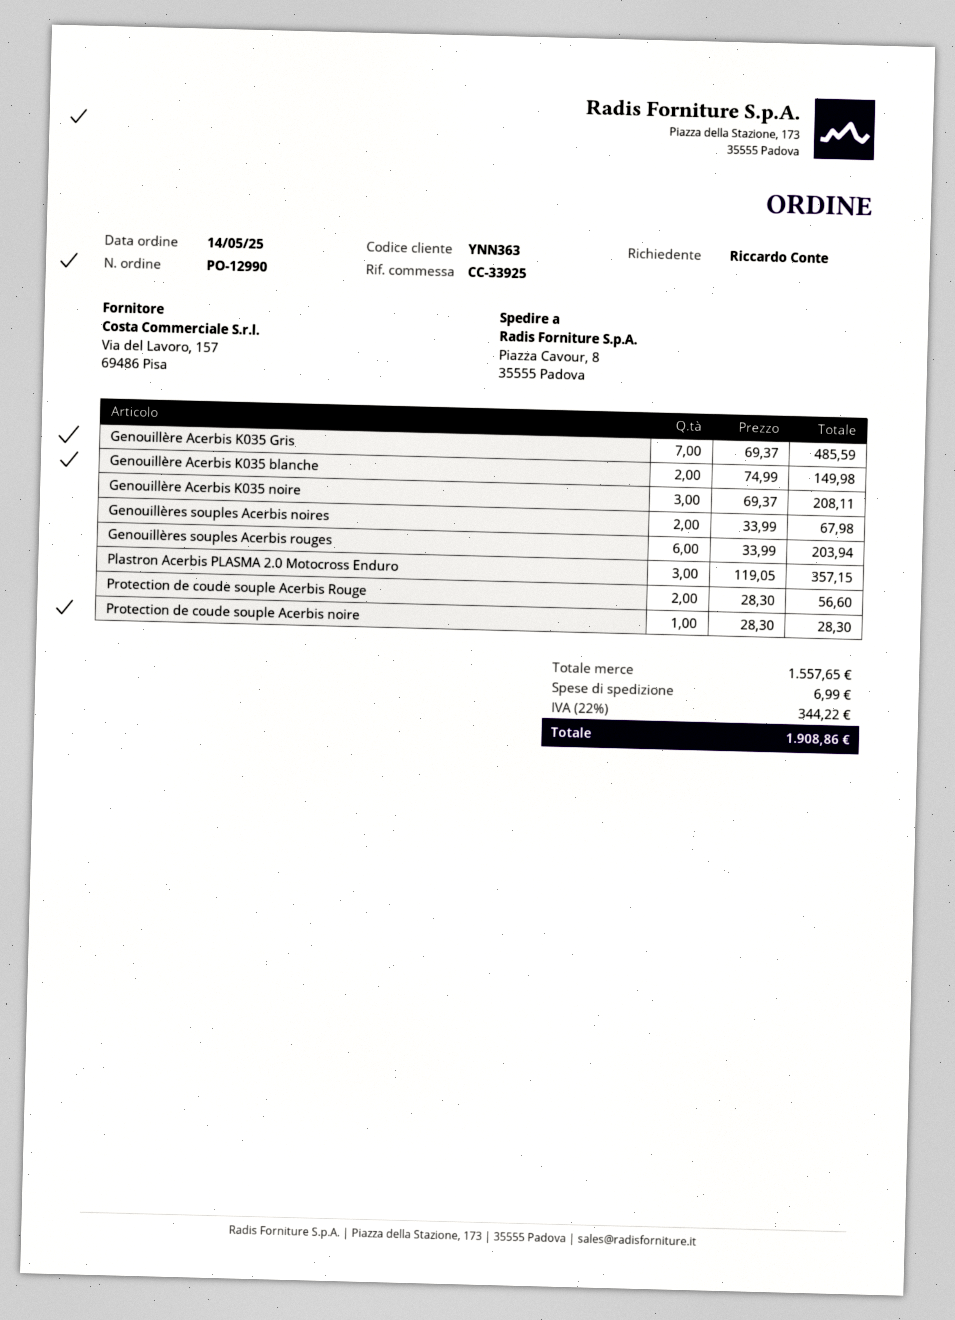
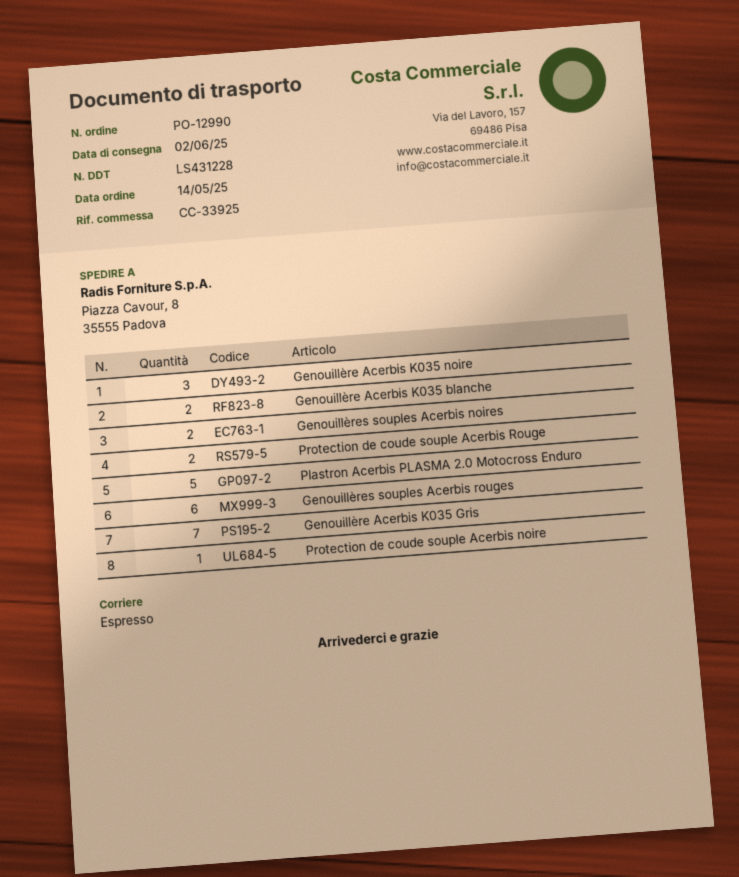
Plastron Acerbis PLASMA 2.0 Motocross Enduro: 3 -> 5

